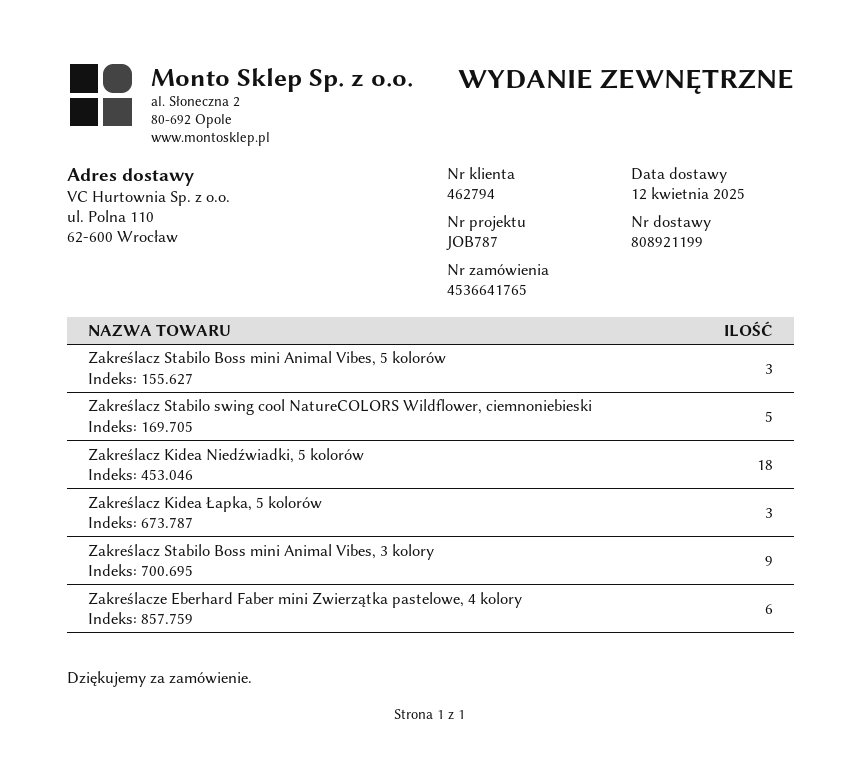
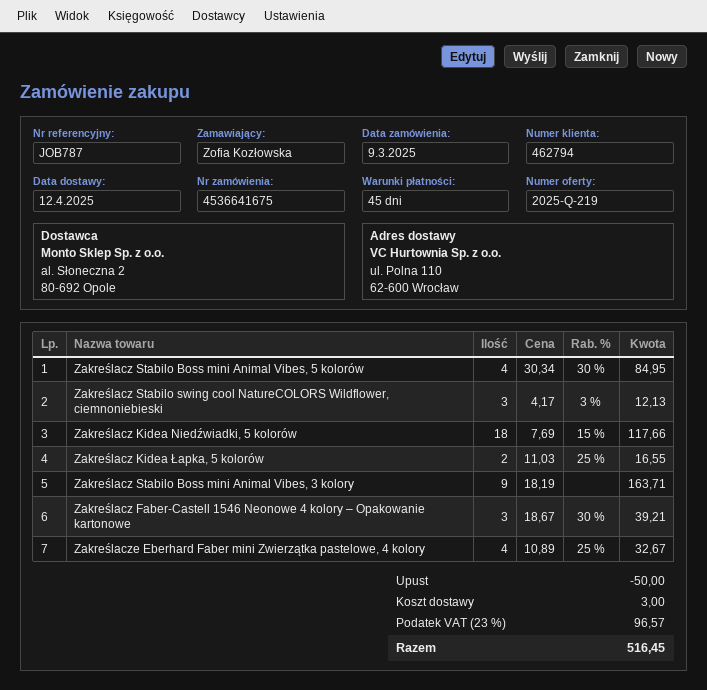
order number: 4536641765 -> 4536641675
Zakreślacz Stabilo Boss mini Animal Vibes, 5 kolorów: 3 -> 4
Zakreślacz Stabilo swing cool NatureCOLORS Wildflower, ciemnoniebieski: 5 -> 3
Zakreślacz Kidea Łapka, 5 kolorów: 3 -> 2
Zakreślacze Eberhard Faber mini Zwierzątka pastelowe, 4 kolory: 6 -> 4
Zakreślacz Faber-Castell 1546 Neonowe 4 kolory – Opakowanie kartonowe: none -> 3

